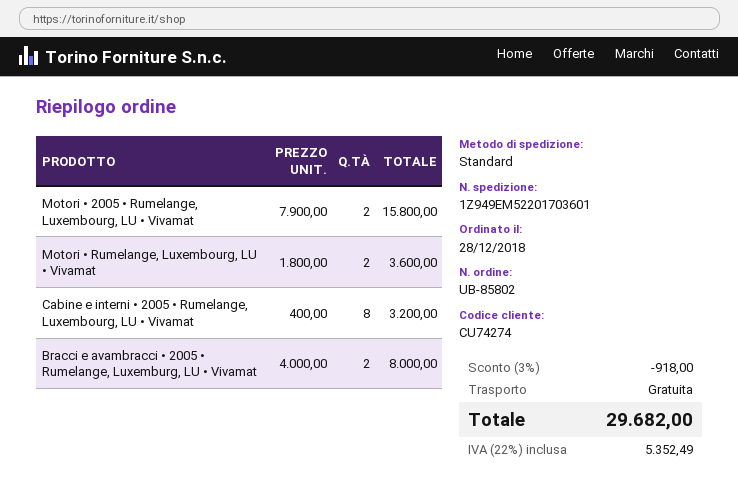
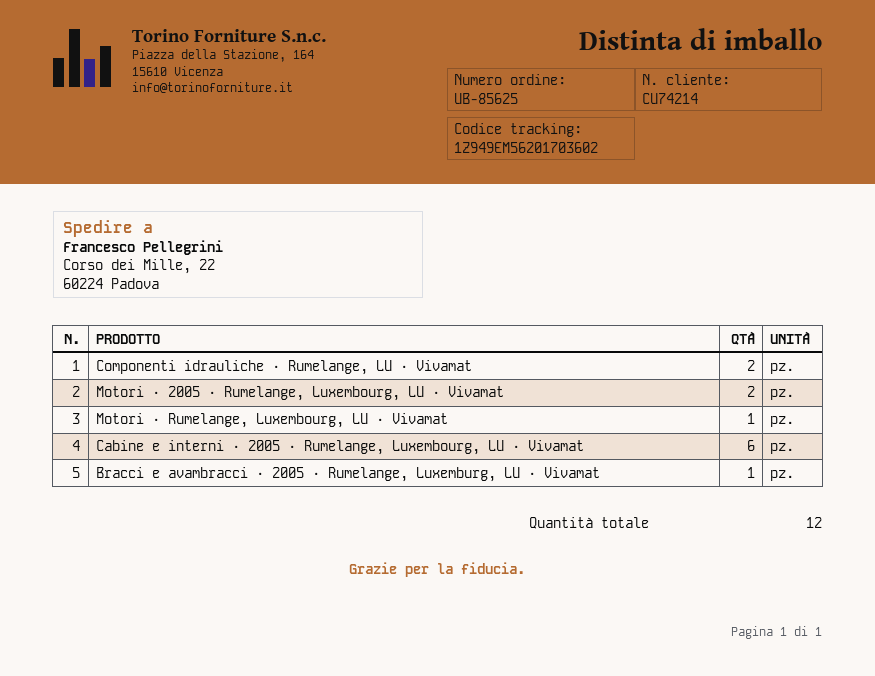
order number: UB-85802 -> UB-85625
customer number: CU74274 -> CU74214
tracking number: 1Z949EM52201703601 -> 1Z949EM56201703602
Motori • Rumelange, Luxembourg, LU • Vivamat: 2 -> 1
Cabine e interni • 2005 • Rumelange, Luxembourg, LU • Vivamat: 8 -> 6
Bracci e avambracci • 2005 • Rumelange, Luxemburg, LU • Vivamat: 2 -> 1
Componenti idrauliche • Rumelange, LU • Vivamat: none -> 2

